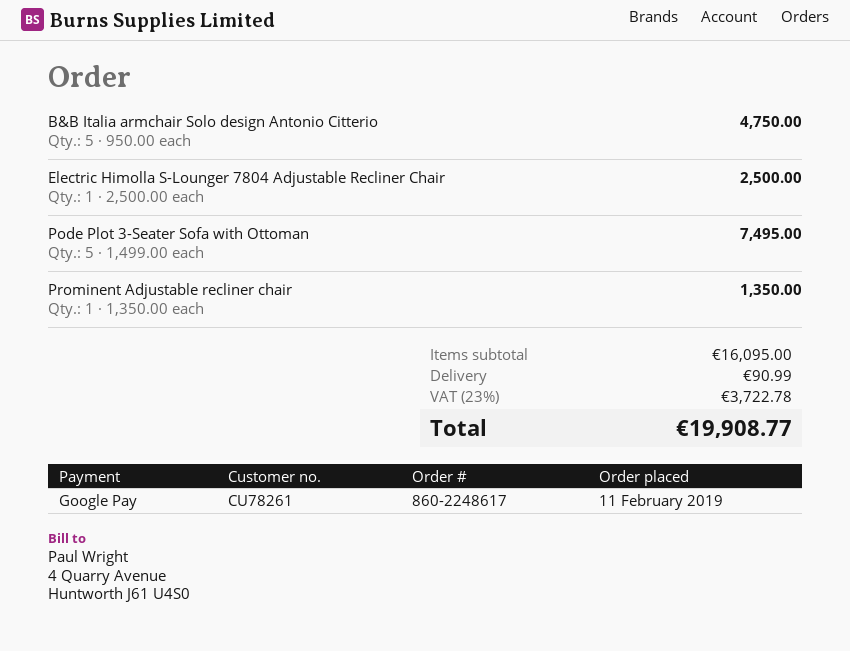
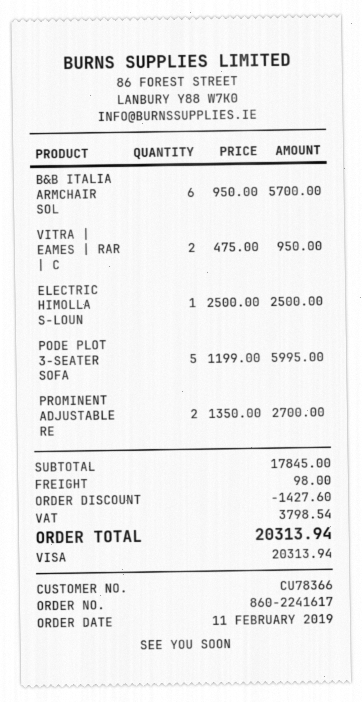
order number: 860-2248617 -> 860-2241617
customer number: CU78261 -> CU78366
payment method: Google Pay -> Visa
B&B Italia armchair Solo design Antonio Citterio: 5 x 950.00 = 4750.00 -> 6 x 950.00 = 5700.00
Pode Plot 3-Seater Sofa with Ottoman: 5 x 1499.00 = 7495.00 -> 5 x 1199.00 = 5995.00
Prominent Adjustable recliner chair: 1 x 1350.00 = 1350.00 -> 2 x 1350.00 = 2700.00
VITRA | EAMES | RAR | C: none -> 2 x 475.00 = 950.00
subtotal: 16095.00 -> 17845.00
discount: none -> 1427.60
shipping: 90.99 -> 98.00
tax: 3722.78 -> 3798.54
total: 19908.77 -> 20313.94

